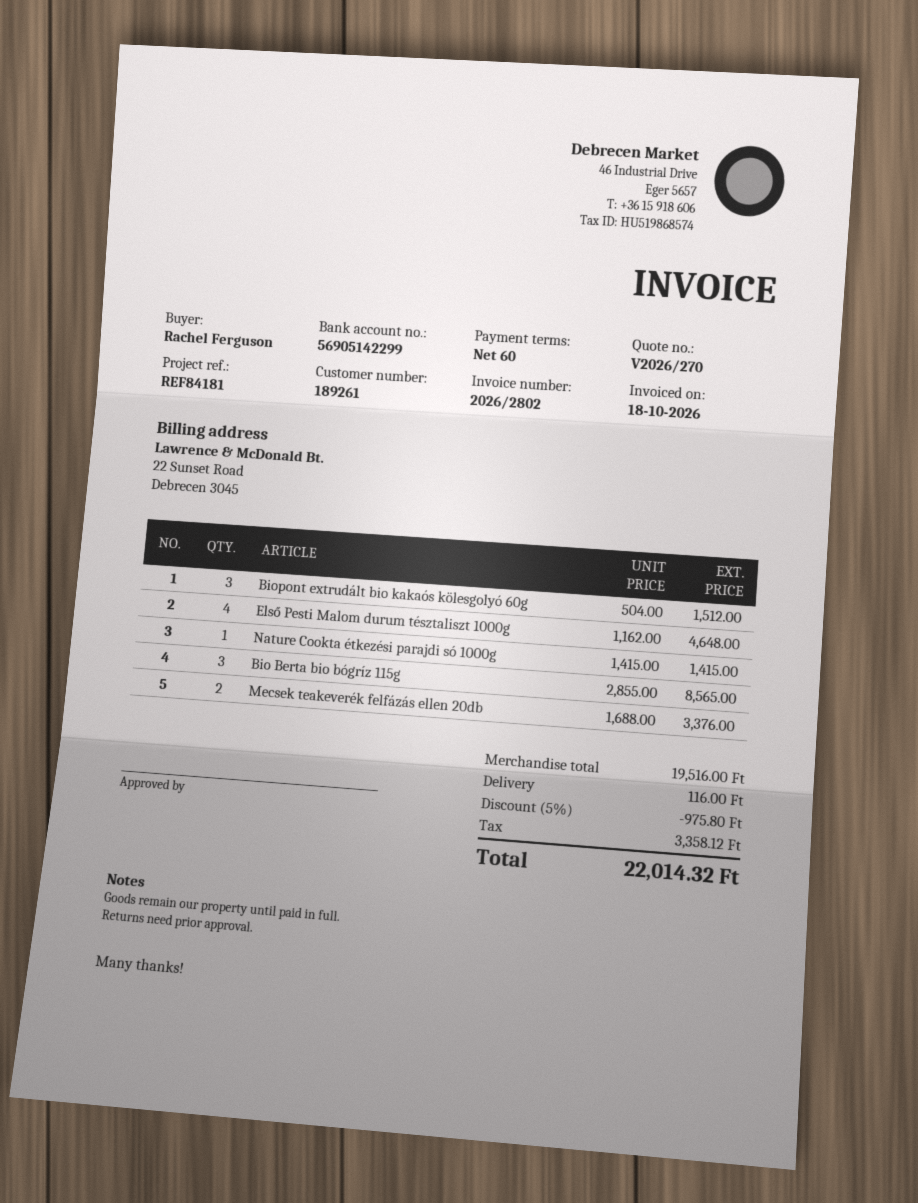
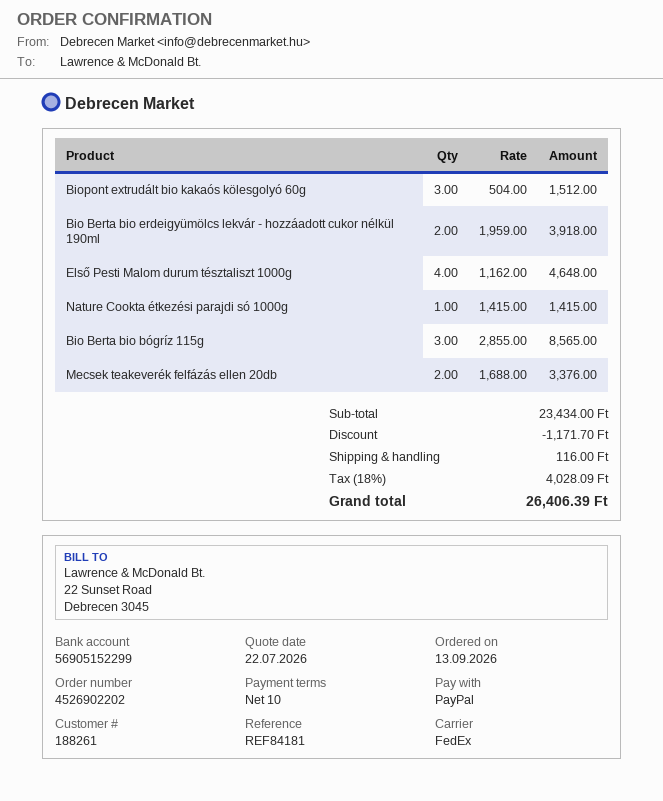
payment terms: 60 days -> 10 days
customer number: 189261 -> 188261
bank account: 56905142299 -> 56905152299
Bio Berta bio erdeigyümölcs lekvár - hozzáadott cukor nélkül 190ml: none -> 2 x 1959.00 = 3918.00
subtotal: 19516.00 -> 23434.00
discount: 975.80 -> 1171.70
tax: 3358.12 -> 4028.09
total: 22014.32 -> 26406.39

